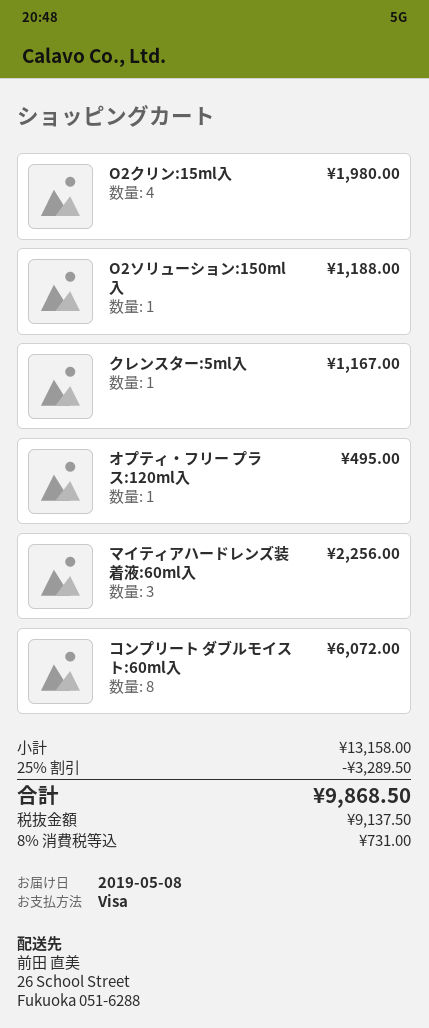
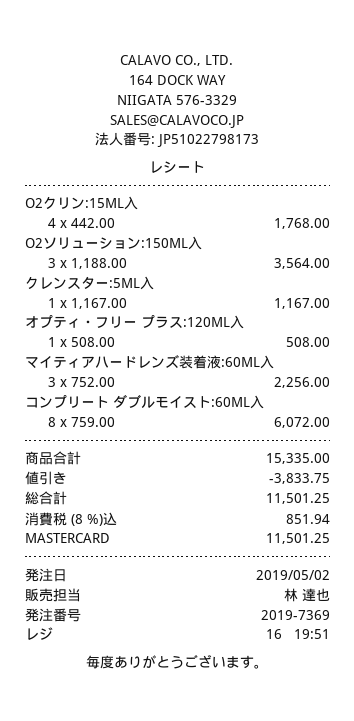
payment method: Visa -> Mastercard
O2クリン:15ml入: 4 for 1980.00 -> 4 for 1768.00
O2ソリューション:150ml入: 1 for 1188.00 -> 3 for 3564.00
オプティ・フリー プラス:120ml入: 1 for 495.00 -> 1 for 508.00
subtotal: 13158.00 -> 15335.00
discount: 3289.50 -> 3833.75
tax: 8% = 731.00 -> 8% = 851.94
total: 9868.50 -> 11501.25

